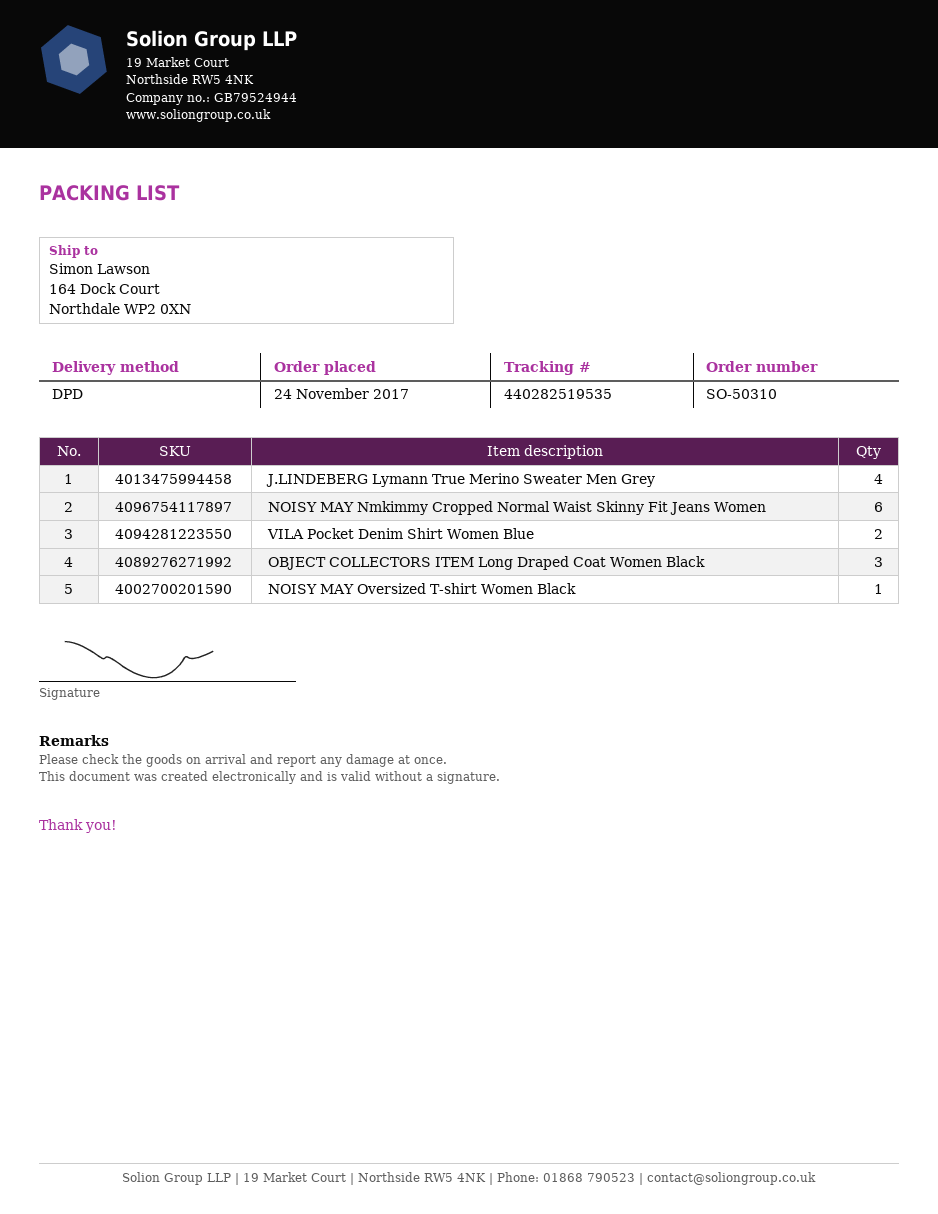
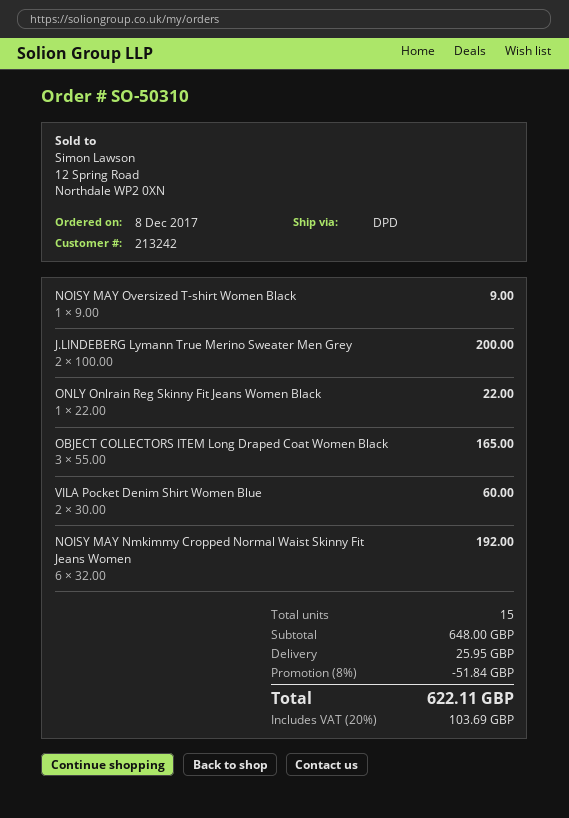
order date: 2017-11-24 -> 2017-12-08
J.LINDEBERG Lymann True Merino Sweater Men Grey: 4 -> 2
ONLY Onlrain Reg Skinny Fit Jeans Women Black: none -> 1

